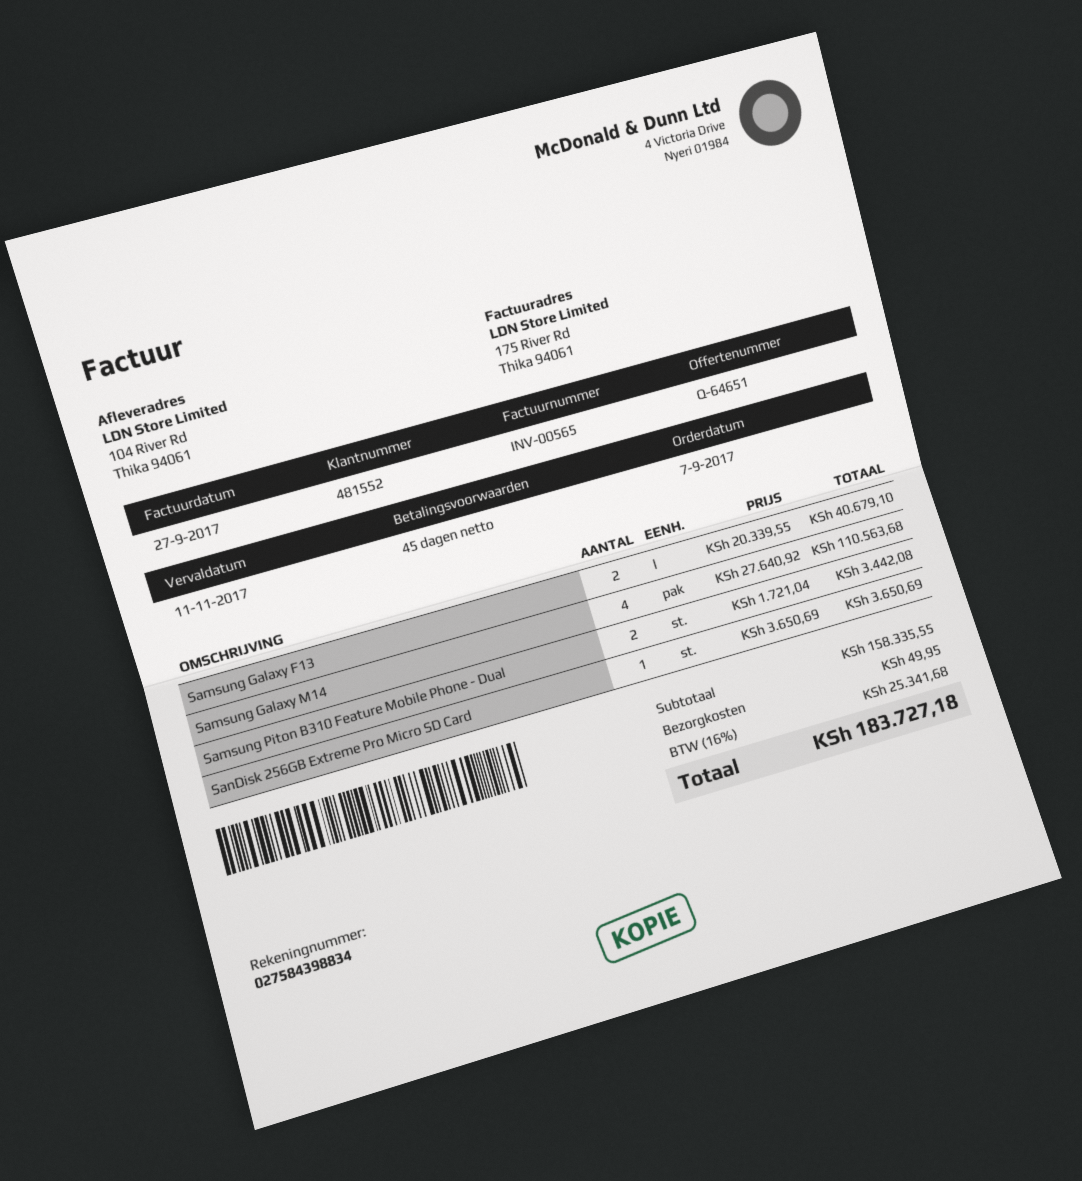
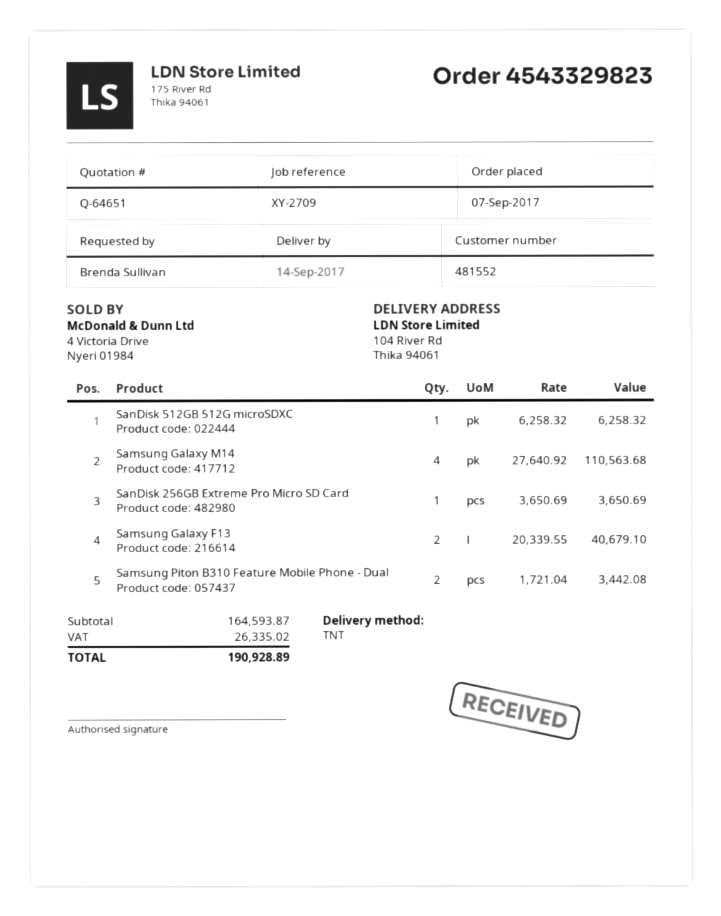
SanDisk 512GB 512G microSDXC: none -> 1 x 6258.32 = 6258.32
subtotal: 158335.55 -> 164593.87
shipping: 49.95 -> none
tax: 25341.68 -> 26335.02
total: 183727.18 -> 190928.89

